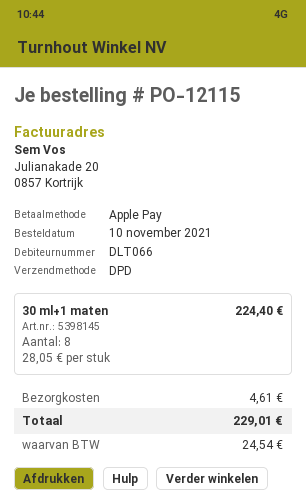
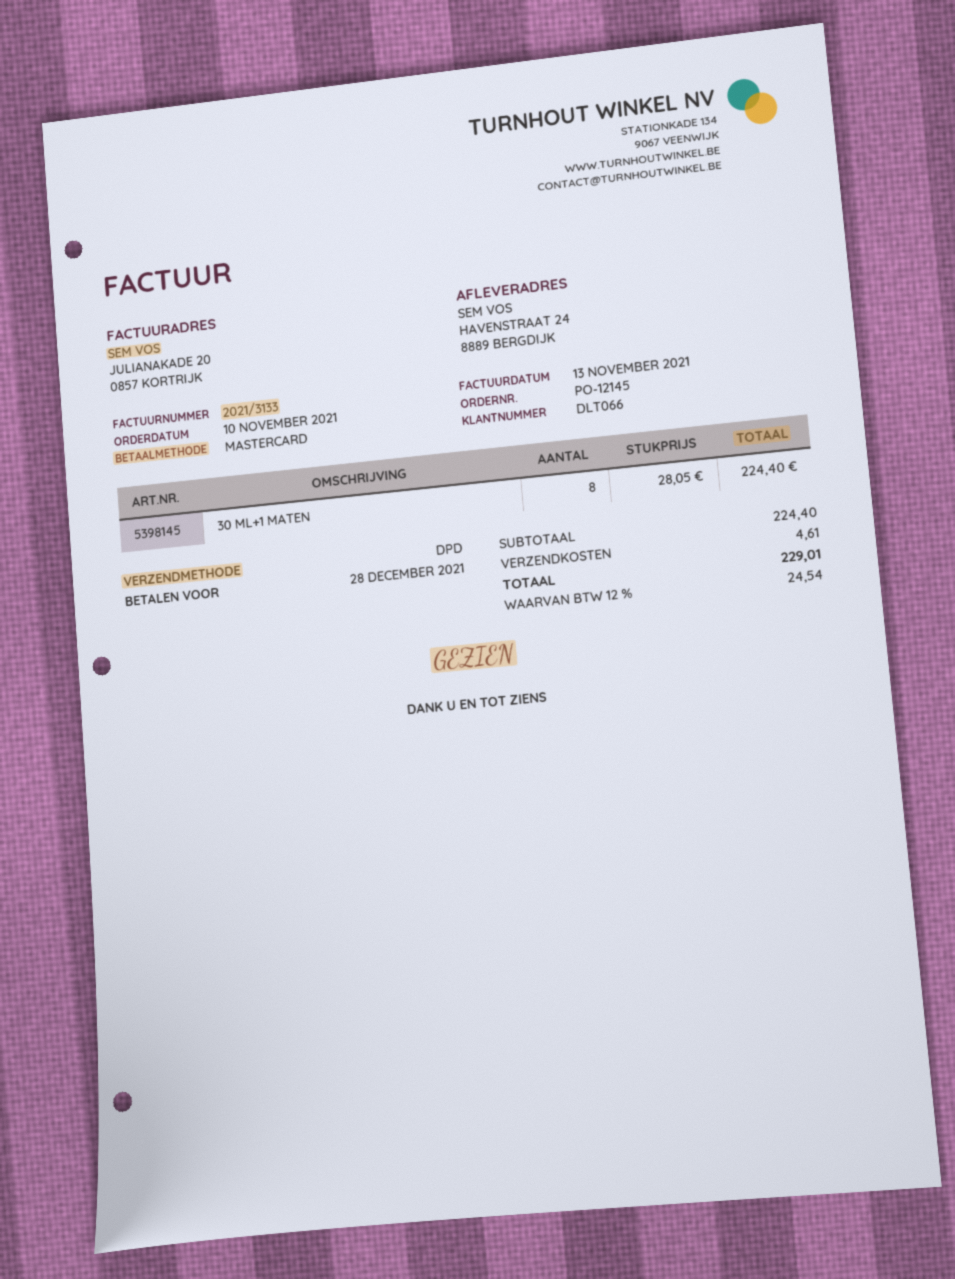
order number: PO-12115 -> PO-12145
payment method: Apple Pay -> Mastercard

